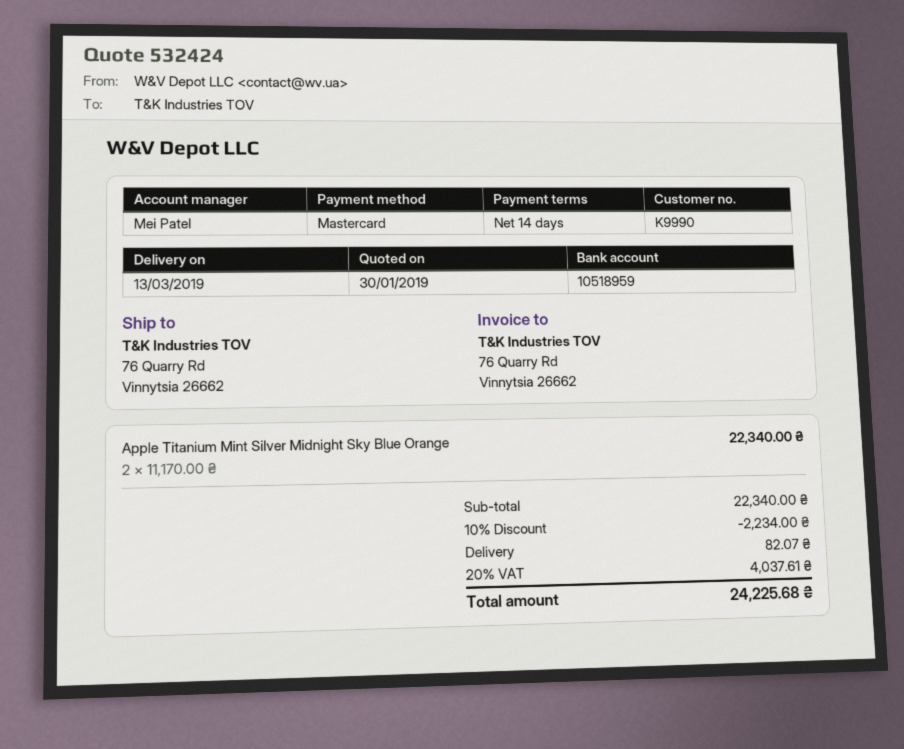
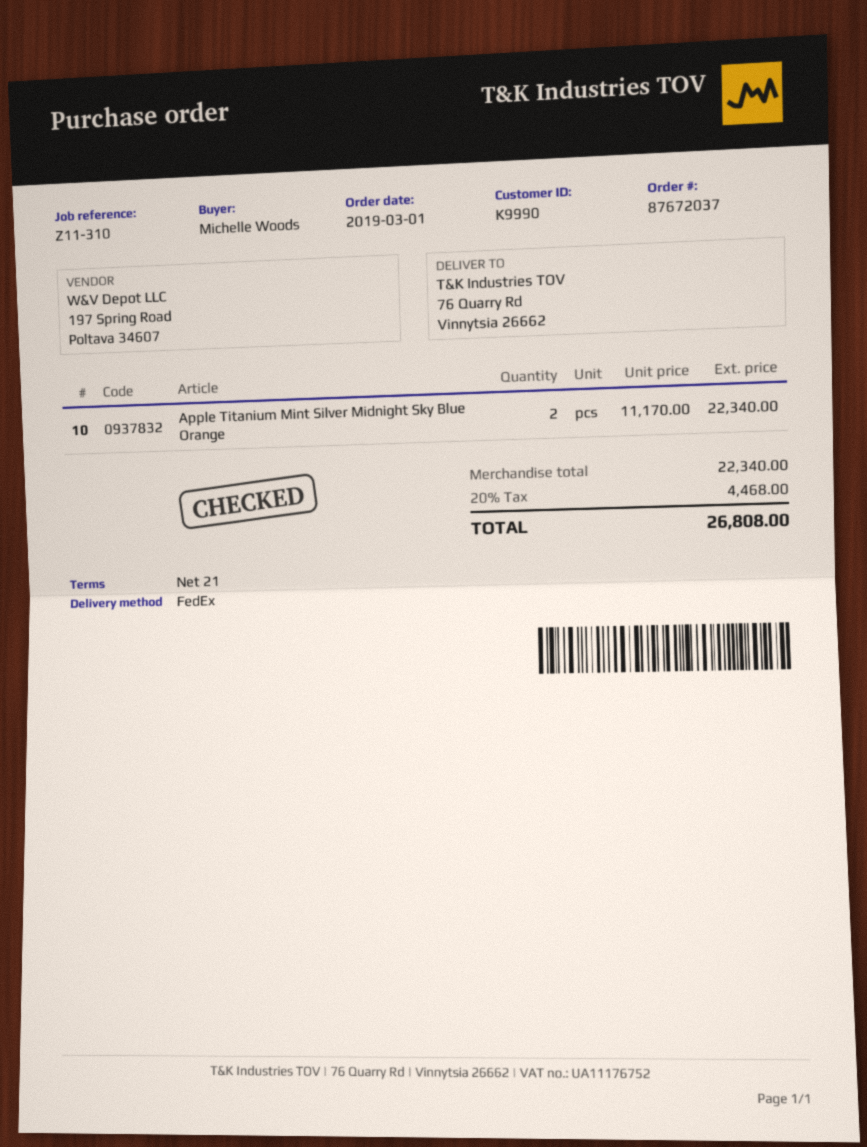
payment terms: 14 days -> 21 days
discount: 10% = 2234.00 -> none
shipping: 82.07 -> none
tax: 20% = 4037.61 -> 20% = 4468.00
total: 24225.68 -> 26808.00

